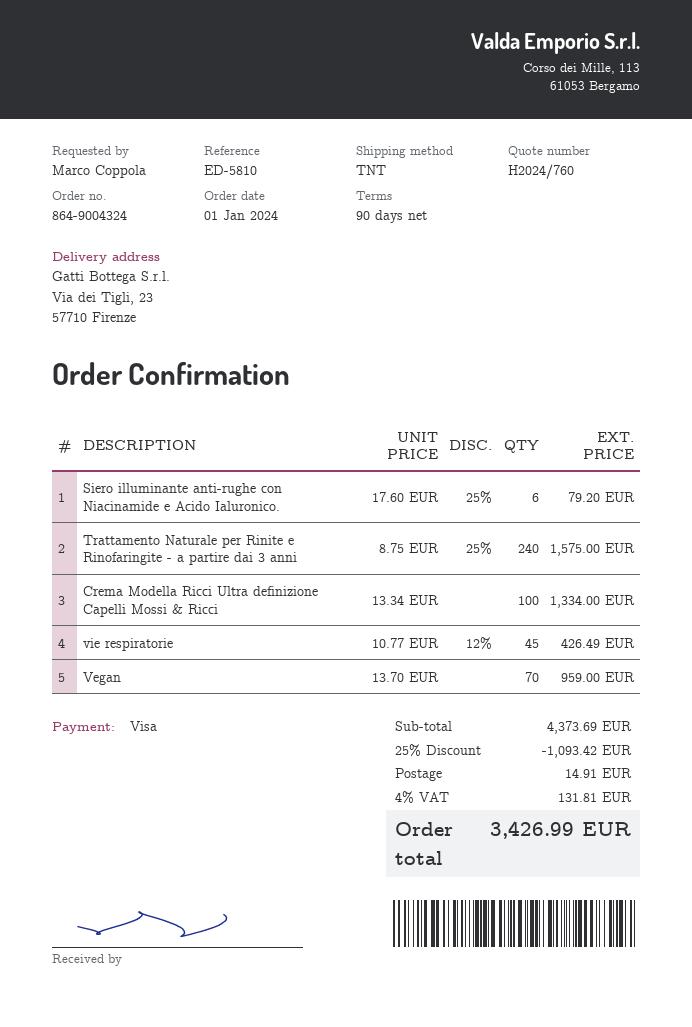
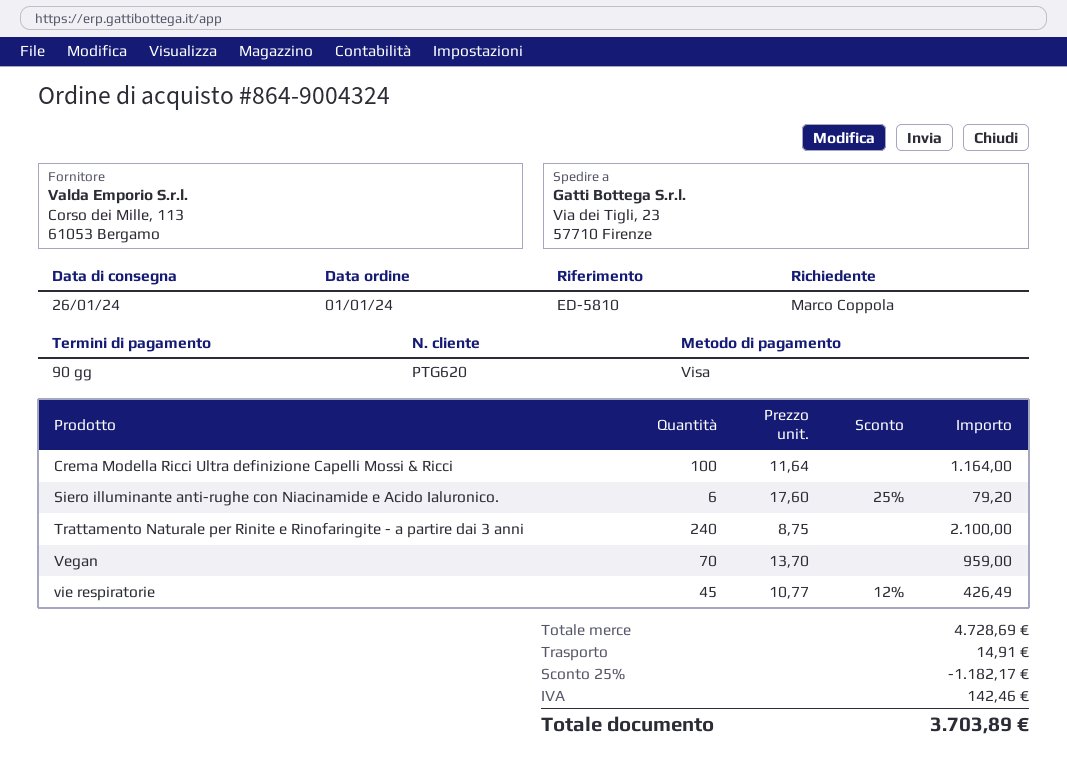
Trattamento Naturale per Rinite e Rinofaringite - a partire dai 3 anni: 240 x 8.75 - 25% = 1575.00 -> 240 x 8.75 = 2100.00
Crema Modella Ricci Ultra definizione Capelli Mossi & Ricci: 100 x 13.34 = 1334.00 -> 100 x 11.64 = 1164.00
subtotal: 4373.69 -> 4728.69
discount: 25% = 1093.42 -> 25% = 1182.17
tax: 131.81 -> 142.46
total: 3426.99 -> 3703.89

